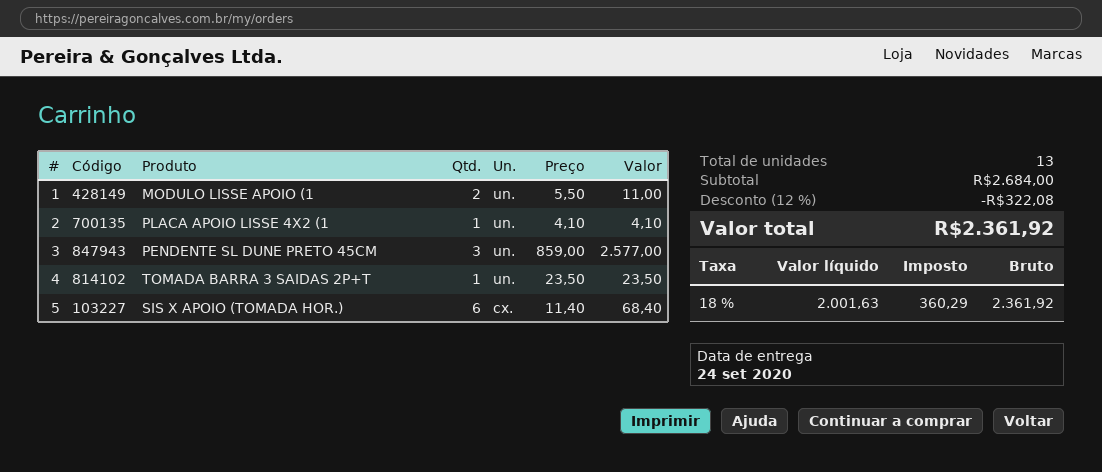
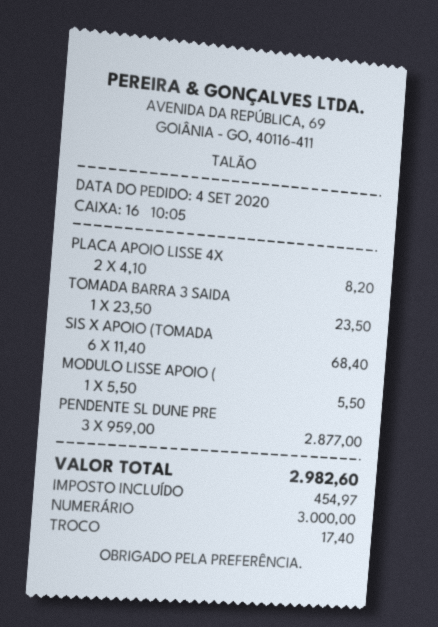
MODULO LISSE APOIO (1: 2 x 5.50 = 11.00 -> 1 x 5.50 = 5.50
PLACA APOIO LISSE 4X2 (1: 1 x 4.10 = 4.10 -> 2 x 4.10 = 8.20
PENDENTE SL DUNE PRETO 45CM: 3 x 859.00 = 2577.00 -> 3 x 959.00 = 2877.00
discount: 12% = 322.08 -> none
tax: 360.29 -> 454.97
total: 2361.92 -> 2982.60

